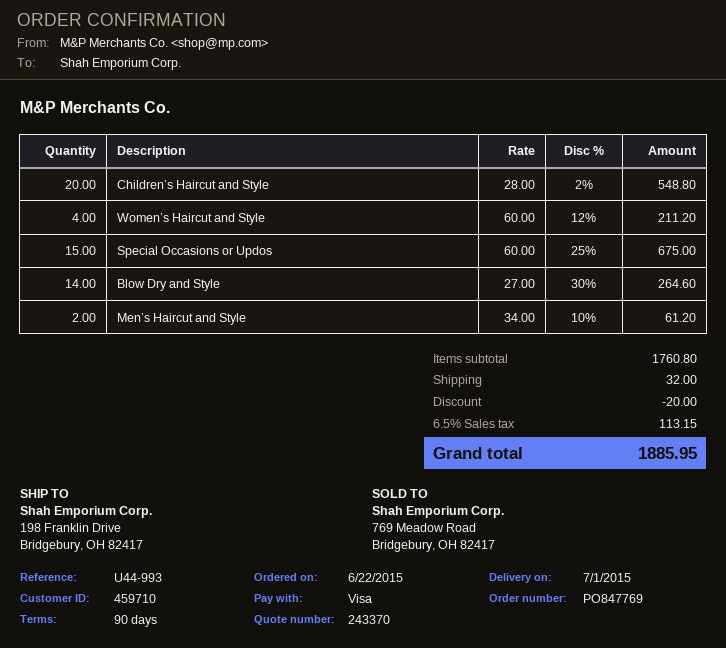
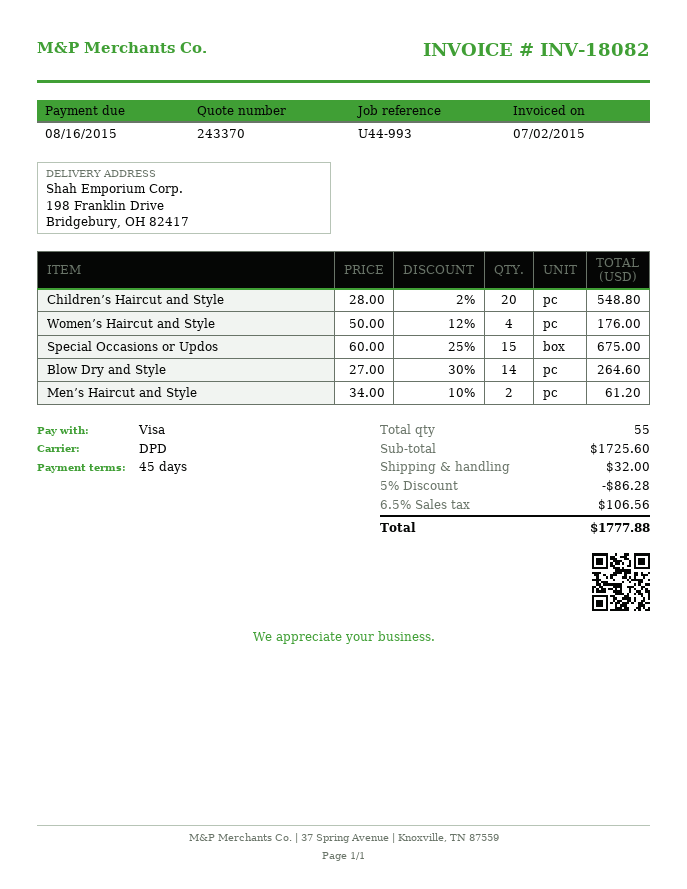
payment terms: 90 days -> 45 days
Women’s Haircut and Style: 4 x 60.00 - 12% = 211.20 -> 4 x 50.00 - 12% = 176.00
subtotal: 1760.80 -> 1725.60
discount: 20.00 -> 86.28
tax: 6.5% = 113.15 -> 6.5% = 106.56
total: 1885.95 -> 1777.88

